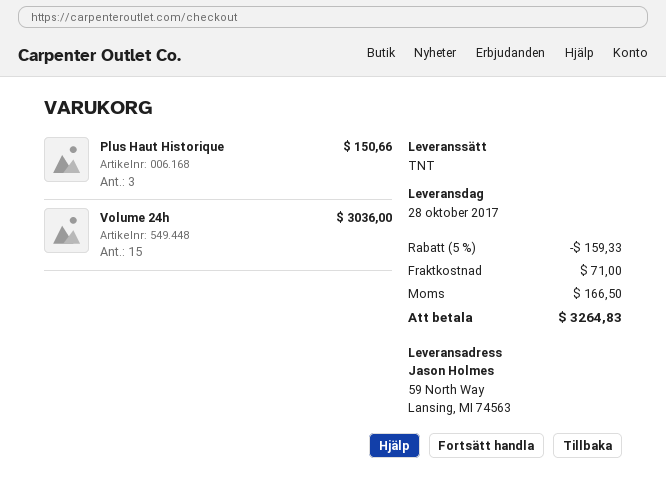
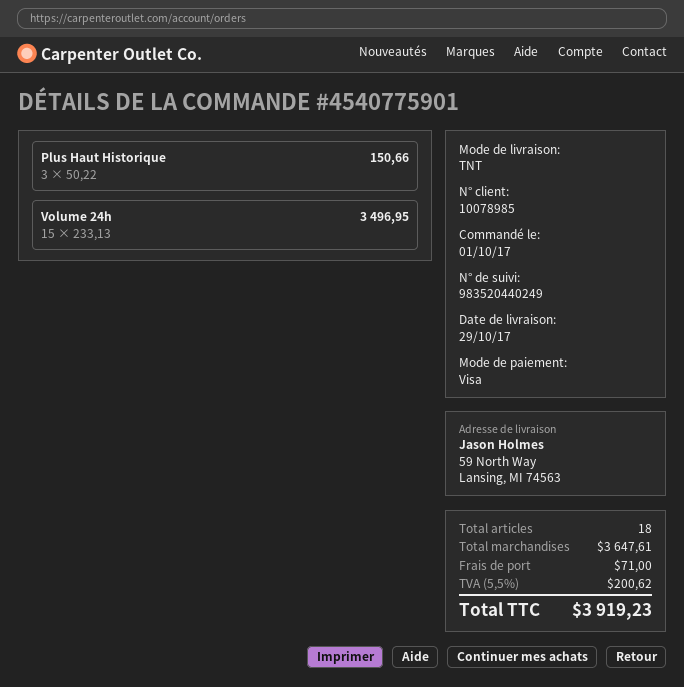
delivery date: 2017-10-28 -> 2017-10-29
Volume 24h: 15 for 3036.00 -> 15 for 3496.95
discount: 5% = 159.33 -> none
tax: 166.50 -> 200.62
total: 3264.83 -> 3919.23

